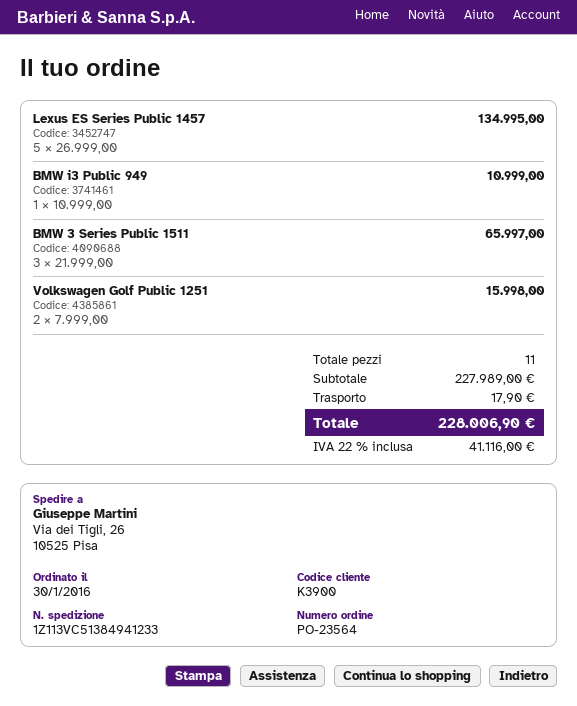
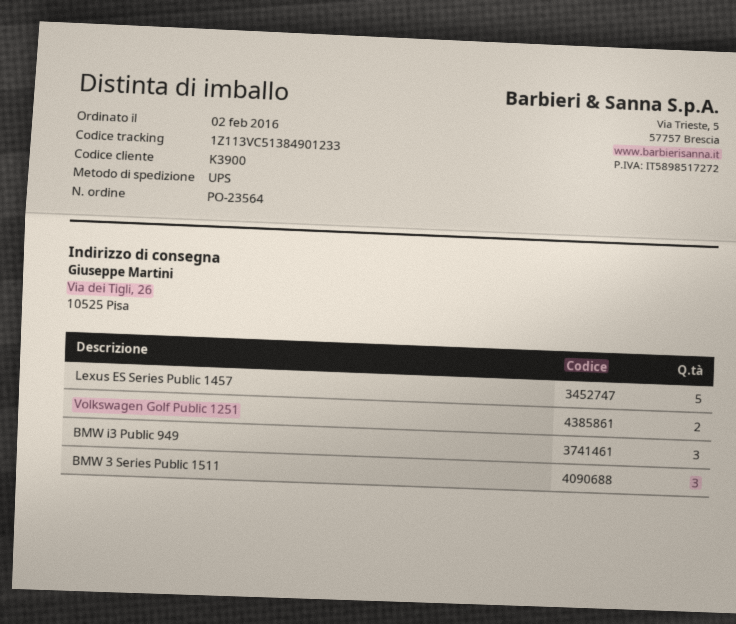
order date: 2016-01-30 -> 2016-02-02
tracking number: 1Z113VC51384941233 -> 1Z113VC51384901233
BMW i3 Public 949: 1 -> 3

